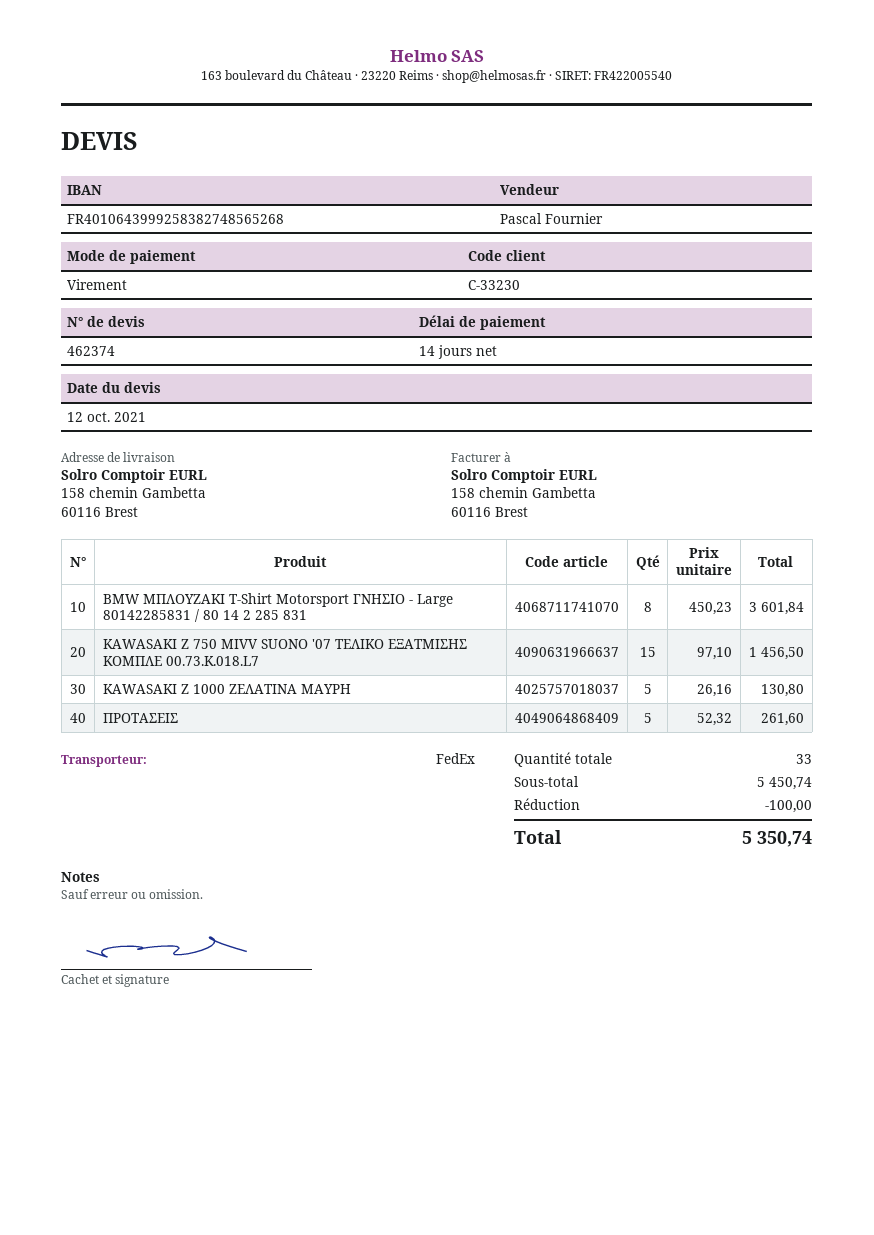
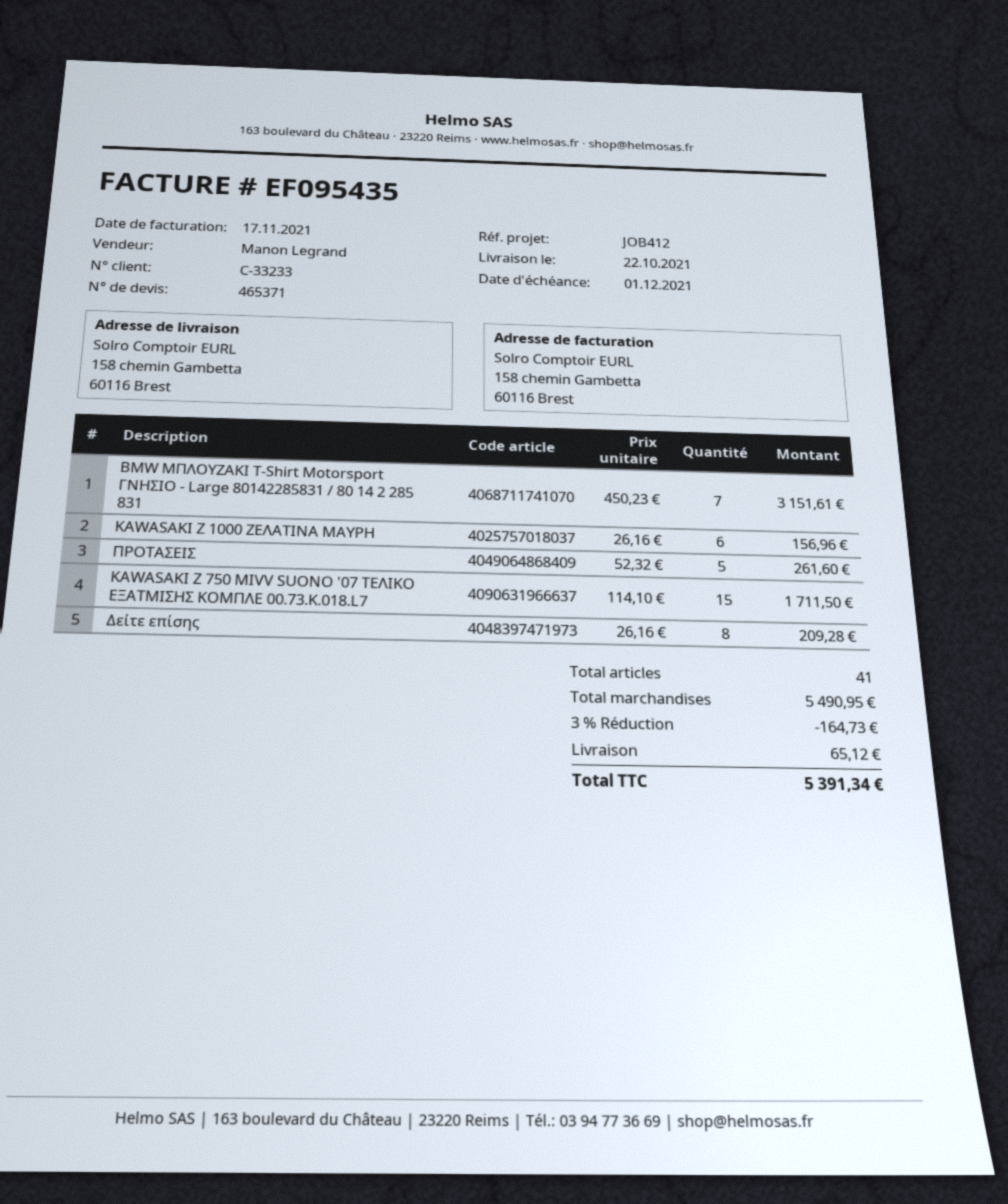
quote number: 462374 -> 465371
customer number: C-33230 -> C-33233
sales rep: Pascal Fournier -> Manon Legrand
BMW ΜΠΛΟΥΖΑΚΙ T-Shirt Motorsport ΓΝΗΣΙΟ - Large 80142285831 / 80 14 2 285 831: 8 x 450.23 = 3601.84 -> 7 x 450.23 = 3151.61
KAWASAKI Z 750 MIVV SUONO '07 ΤΕΛΙΚΟ ΕΞΑΤΜΙΣΗΣ ΚΟΜΠΛΕ 00.73.K.018.L7: 15 x 97.10 = 1456.50 -> 15 x 114.10 = 1711.50
KAWASAKI Z 1000 ΖΕΛΑΤΙΝΑ ΜΑΥΡΗ: 5 x 26.16 = 130.80 -> 6 x 26.16 = 156.96
Δείτε επίσης: none -> 8 x 26.16 = 209.28
total quantity: 33 -> 41
subtotal: 5450.74 -> 5490.95
discount: 100.00 -> 164.73
shipping: none -> 65.12
total: 5350.74 -> 5391.34

